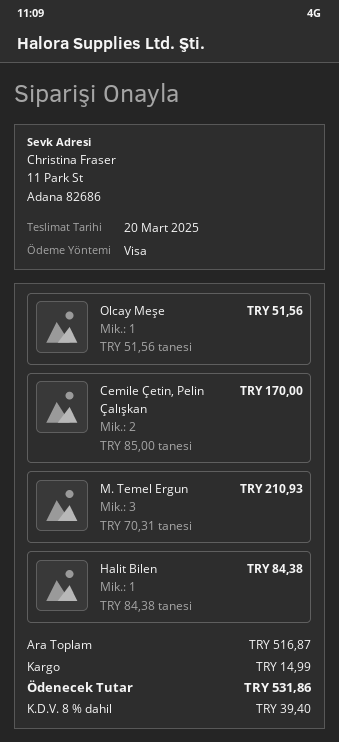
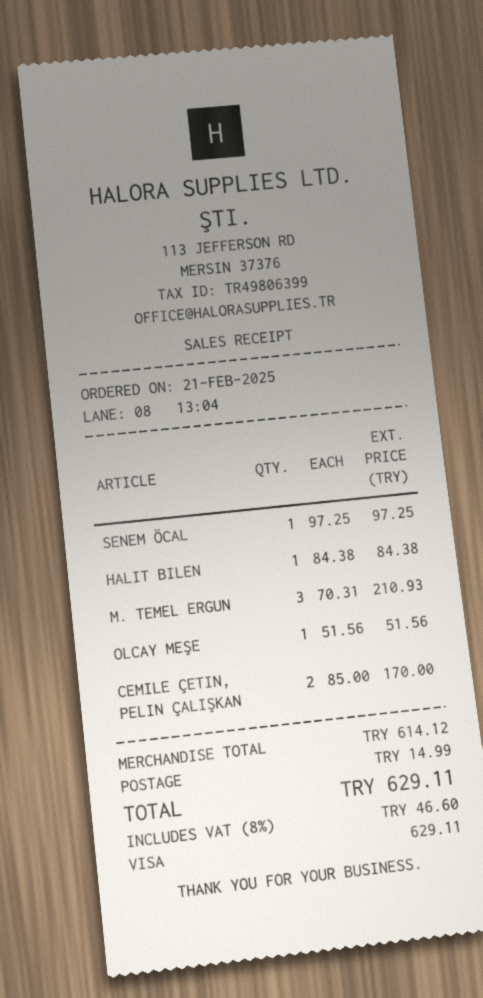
SENEM ÖCAL: none -> 1 x 97.25 = 97.25
subtotal: 516.87 -> 614.12
tax: 8% = 39.40 -> 8% = 46.60
total: 531.86 -> 629.11

